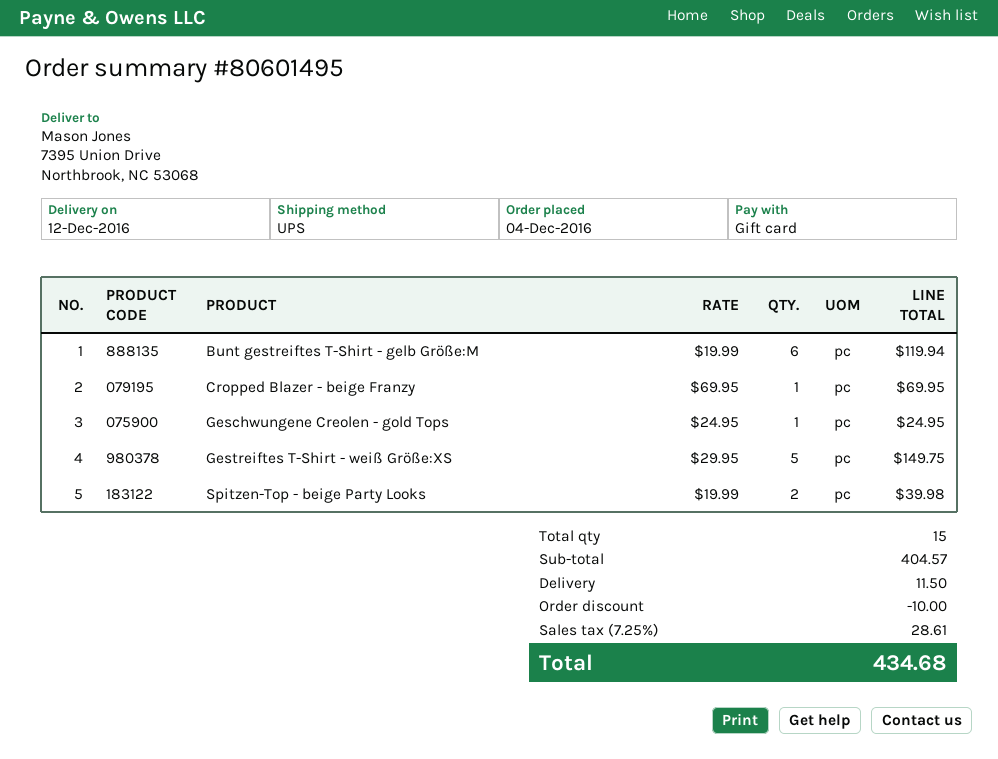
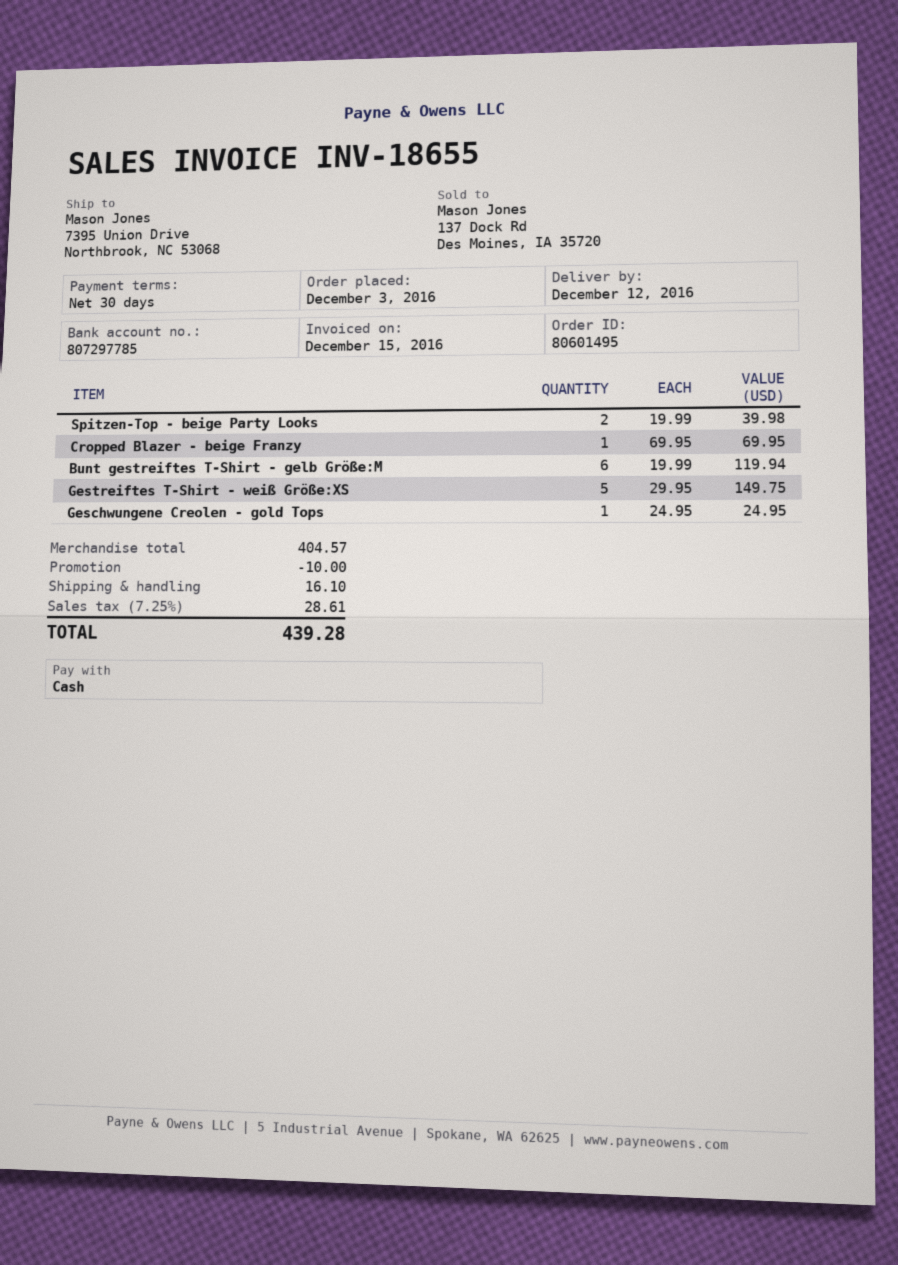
order date: 2016-12-04 -> 2016-12-03
payment method: gift card -> cash
shipping: 11.50 -> 16.10
total: 434.68 -> 439.28

